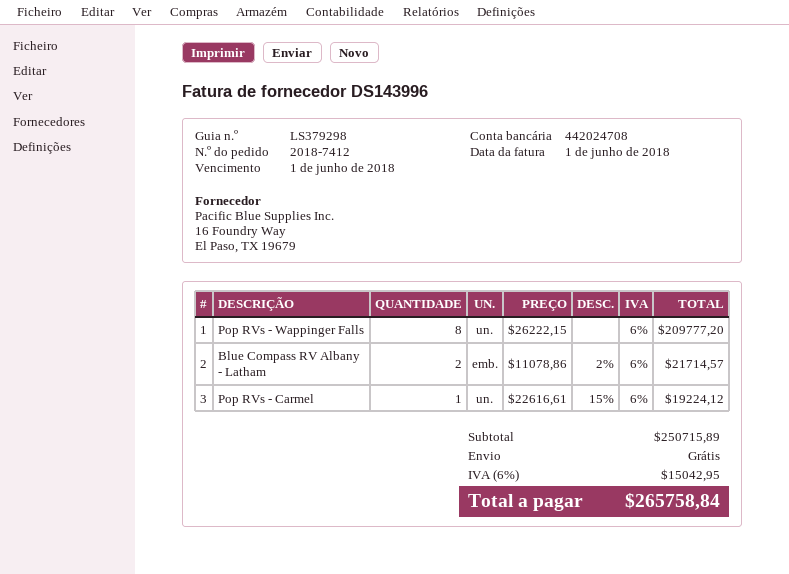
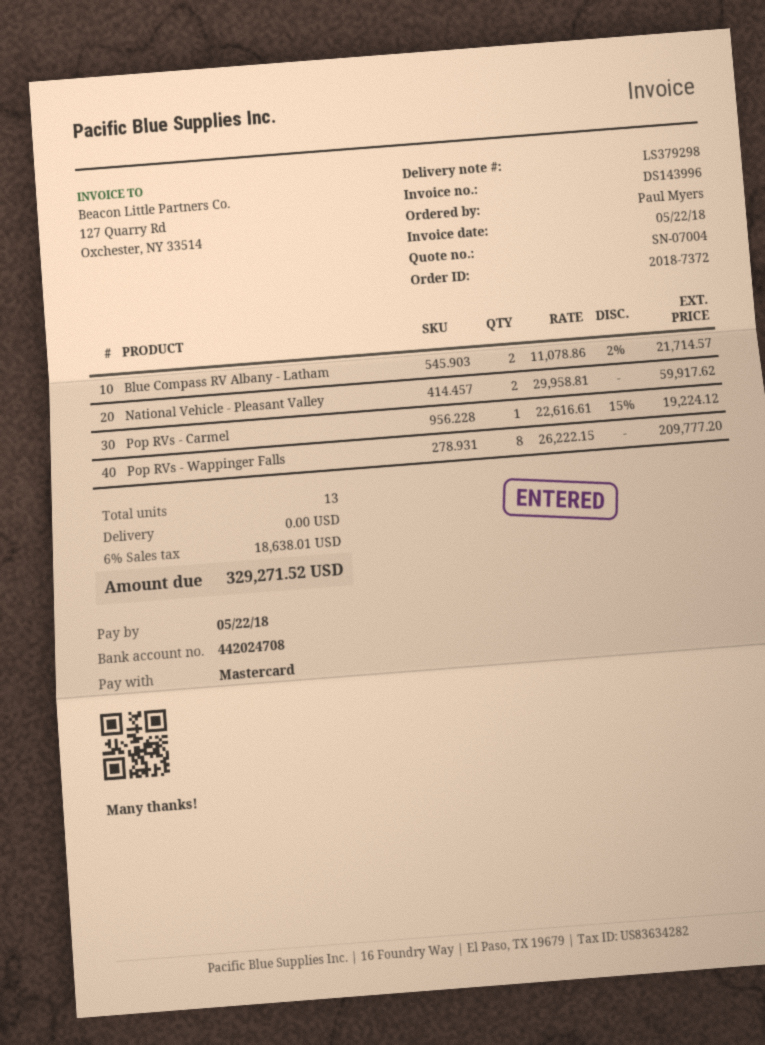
order number: 2018-7412 -> 2018-7372
invoice date: 2018-06-01 -> 2018-05-22
due date: 2018-06-01 -> 2018-05-22
National Vehicle - Pleasant Valley: none -> 2 x 29958.81 = 59917.62
tax: 6% = 15042.95 -> 6% = 18638.01
total: 265758.84 -> 329271.52

